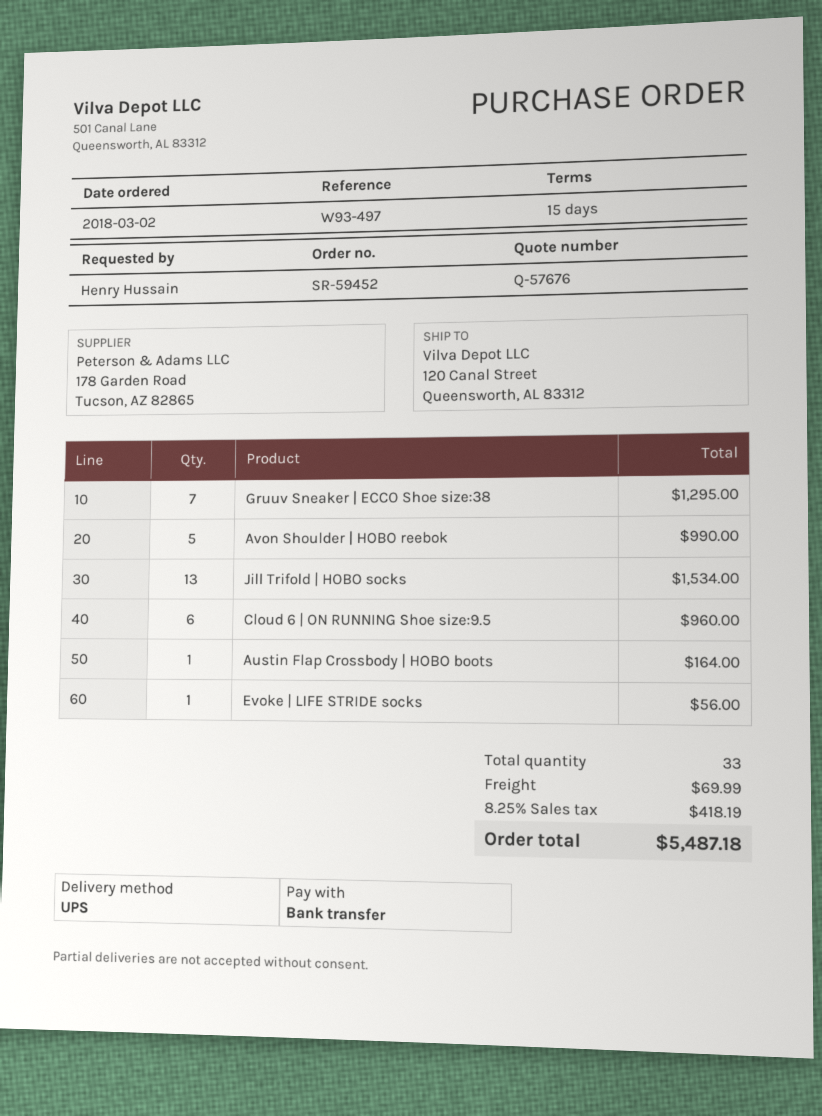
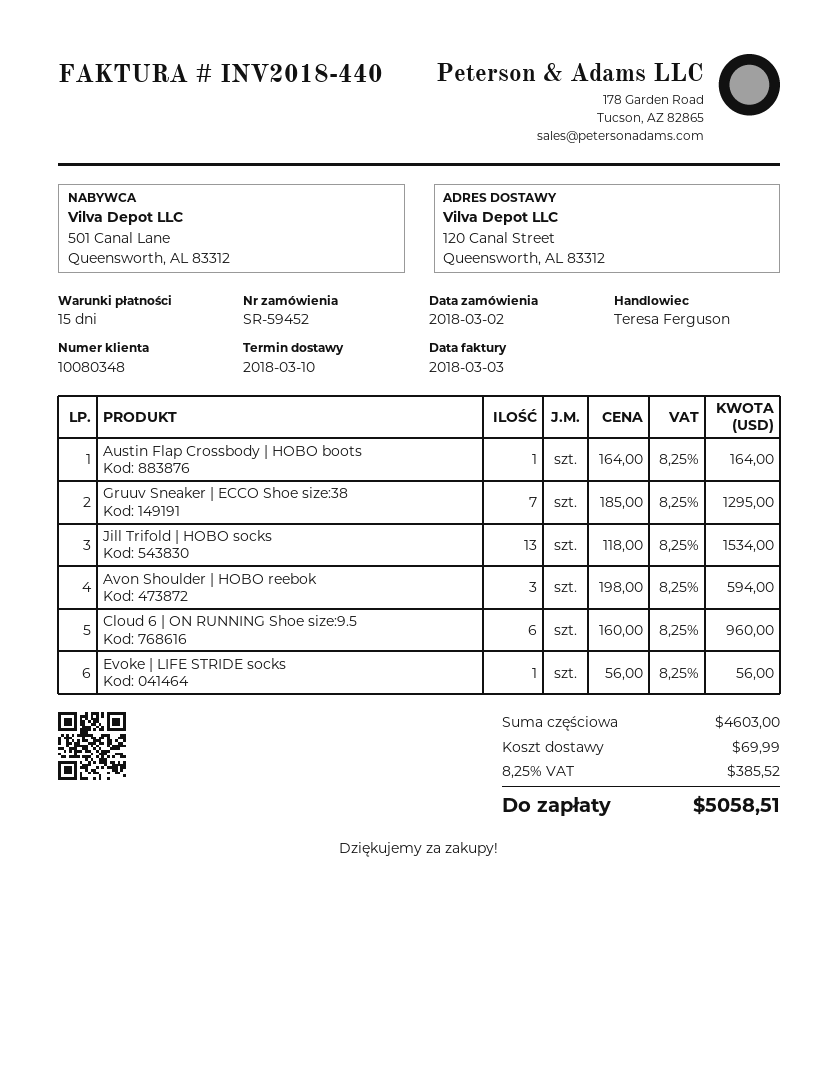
Avon Shoulder | HOBO reebok: 5 for 990.00 -> 3 for 594.00
tax: 8.25% = 418.19 -> 8.25% = 385.52
total: 5487.18 -> 5058.51

